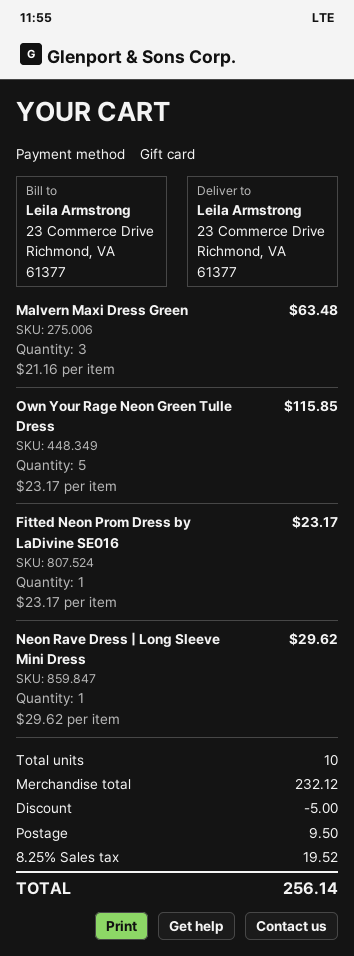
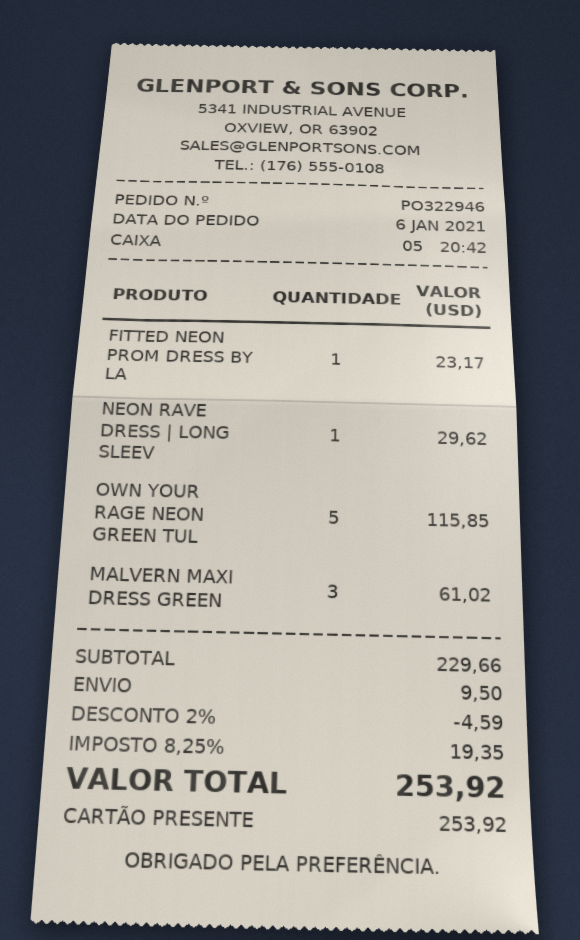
Malvern Maxi Dress Green: 3 for 63.48 -> 3 for 61.02
subtotal: 232.12 -> 229.66
discount: 5.00 -> 4.59
tax: 8.25% = 19.52 -> 8.25% = 19.35
total: 256.14 -> 253.92

